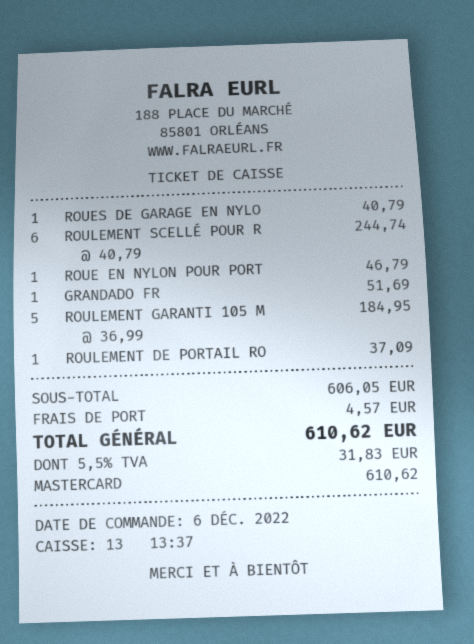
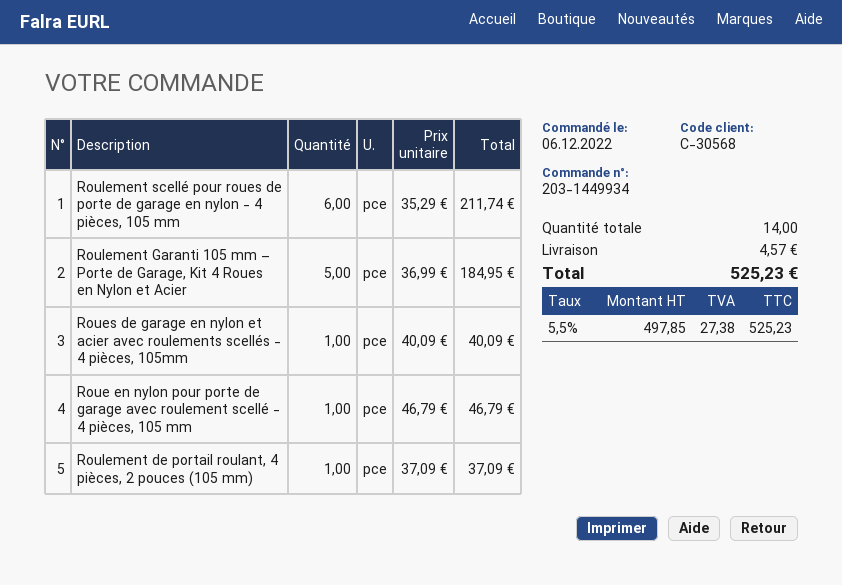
ROUES DE GARAGE EN NYLO: 1 x 40.79 = 40.79 -> 1 x 40.09 = 40.09
ROULEMENT SCELLÉ POUR R: 6 x 40.79 = 244.74 -> 6 x 35.29 = 211.74
GRANDADO FR: 1 x 51.69 = 51.69 -> none
tax: 5.5% = 31.83 -> 5.5% = 27.38
total: 610.62 -> 525.23

